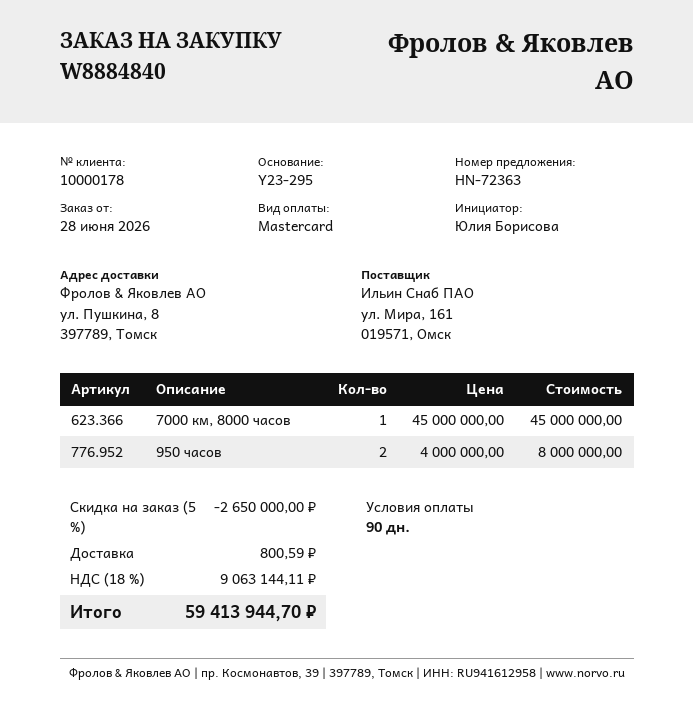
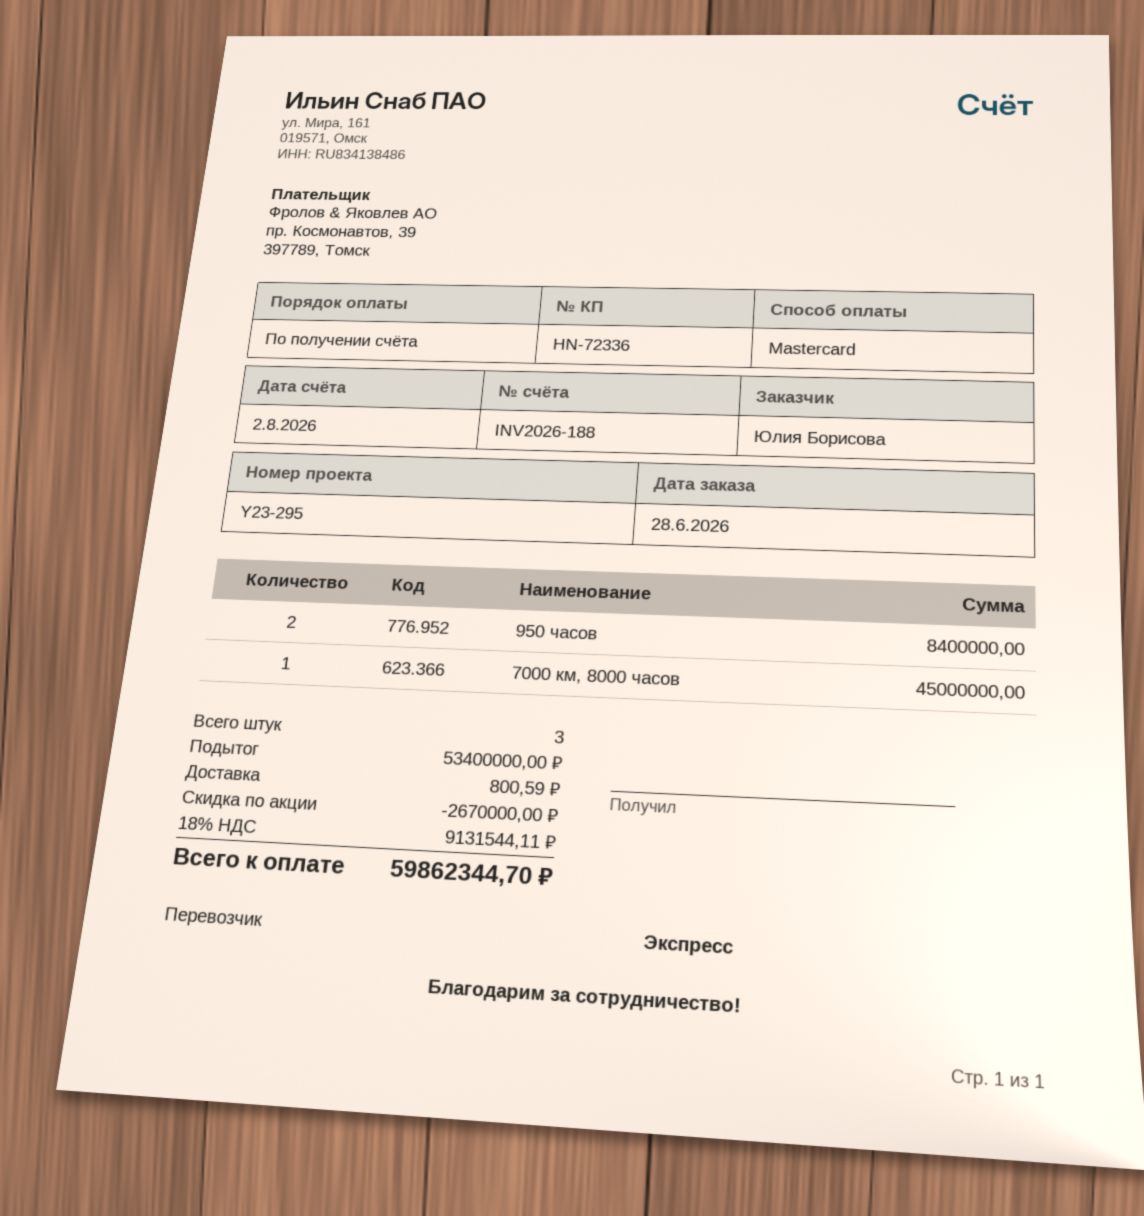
quote number: HN-72363 -> HN-72336
payment terms: 90 days -> on receipt
950 часов: 2 for 8000000.00 -> 2 for 8400000.00
discount: 2650000.00 -> 2670000.00
tax: 18% = 9063144.11 -> 18% = 9131544.11
total: 59413944.70 -> 59862344.70

